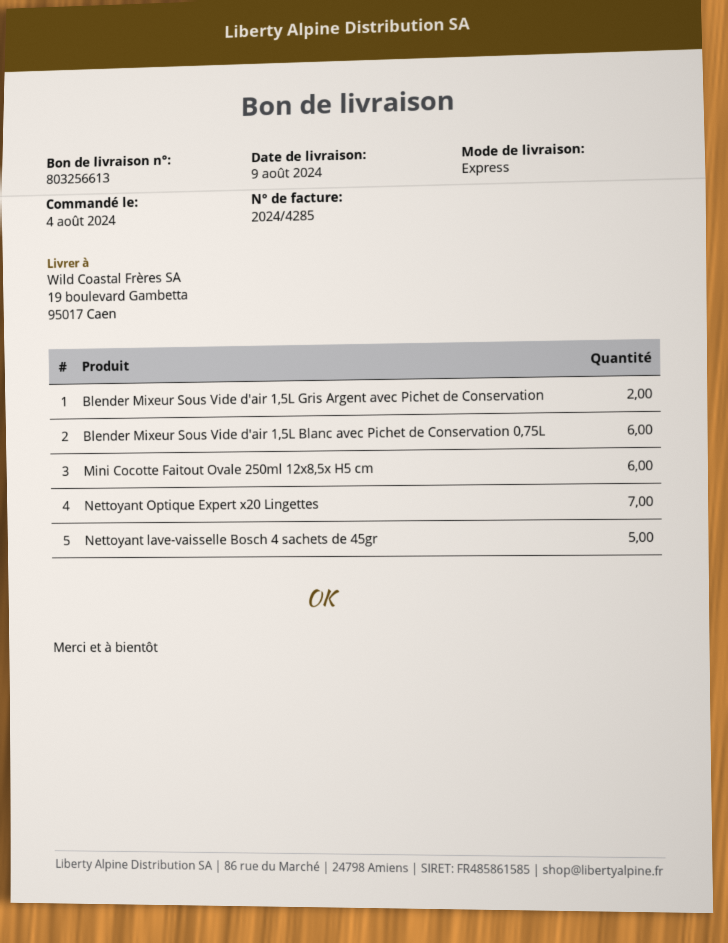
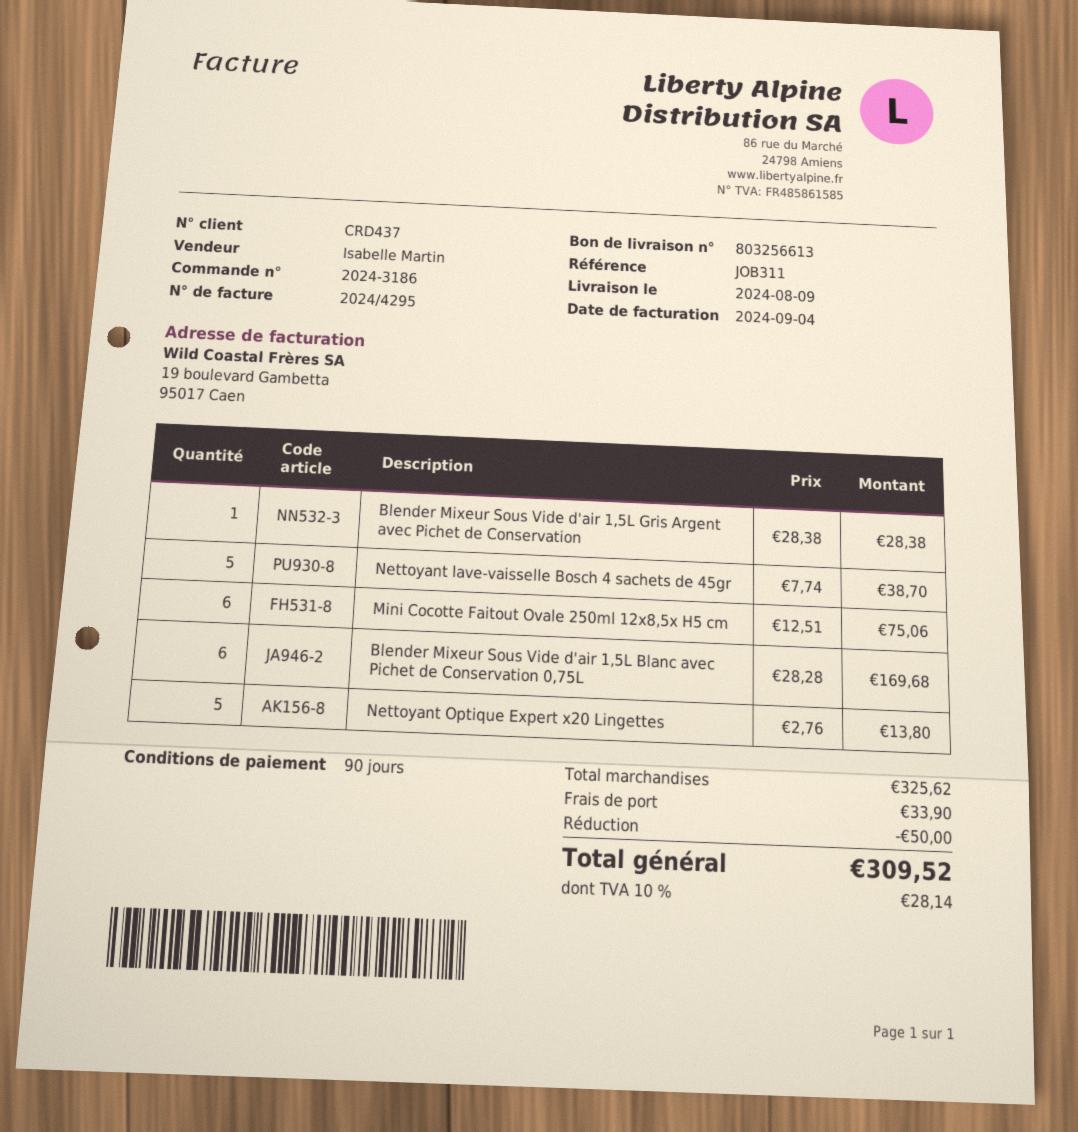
invoice number: 2024/4285 -> 2024/4295
Blender Mixeur Sous Vide d'air 1,5L Gris Argent avec Pichet de Conservation: 2 -> 1
Nettoyant Optique Expert x20 Lingettes: 7 -> 5

